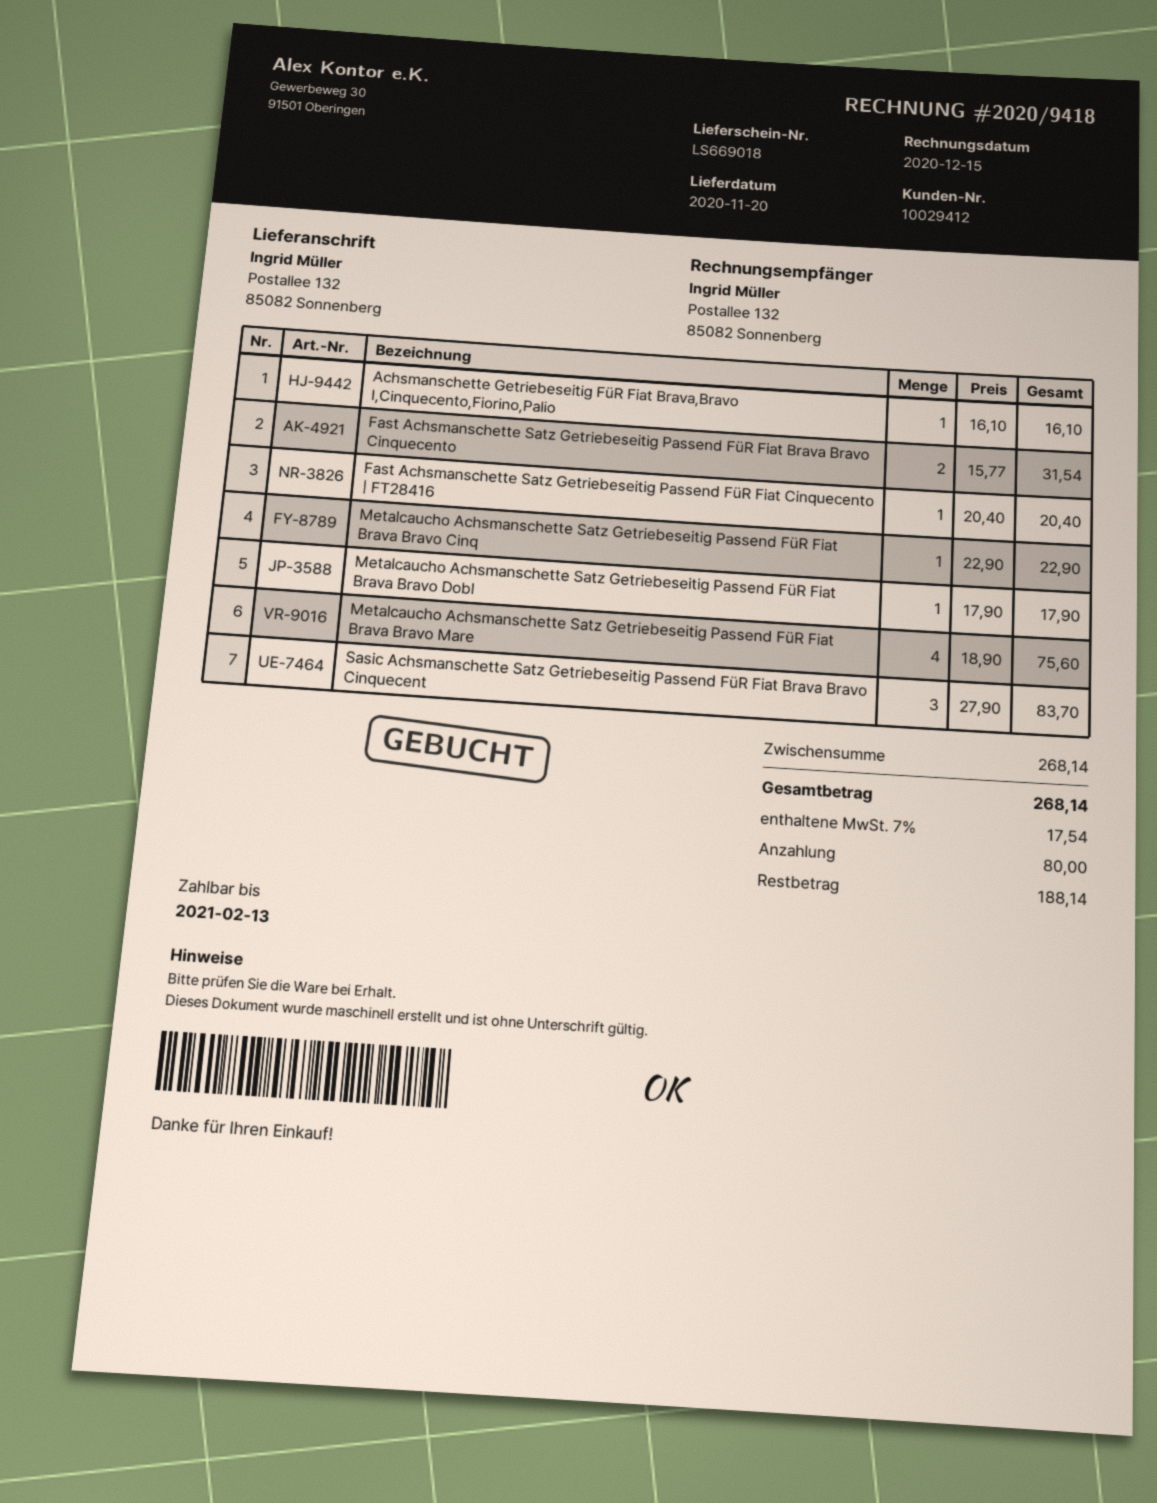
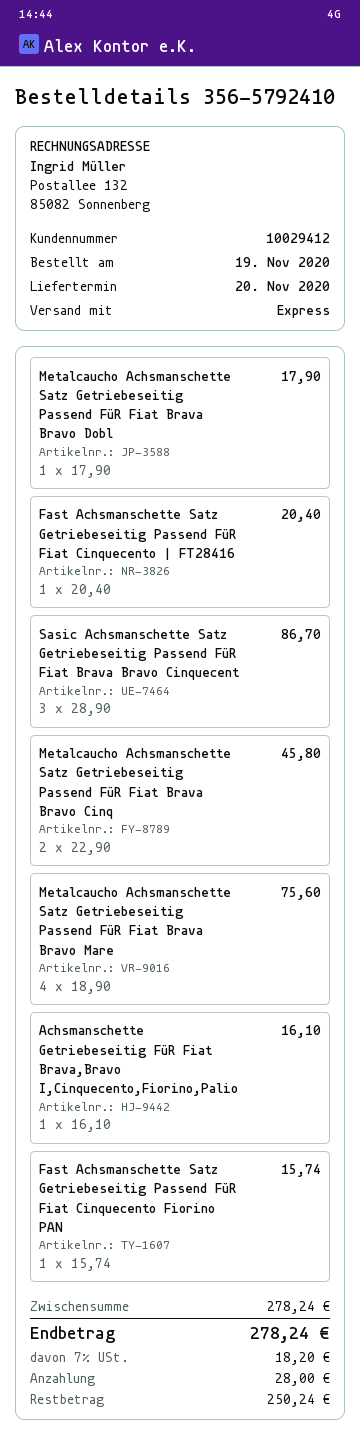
Fast Achsmanschette Satz Getriebeseitig Passend FüR Fiat Brava Bravo Cinquecento: 2 x 15.77 = 31.54 -> none
Metalcaucho Achsmanschette Satz Getriebeseitig Passend FüR Fiat Brava Bravo Cinq: 1 x 22.90 = 22.90 -> 2 x 22.90 = 45.80
Sasic Achsmanschette Satz Getriebeseitig Passend FüR Fiat Brava Bravo Cinquecent: 3 x 27.90 = 83.70 -> 3 x 28.90 = 86.70
Fast Achsmanschette Satz Getriebeseitig Passend FüR Fiat Cinquecento Fiorino PAN: none -> 1 x 15.74 = 15.74
subtotal: 268.14 -> 278.24
tax: 7% = 17.54 -> 7% = 18.20
total: 268.14 -> 278.24
deposit: 80.00 -> 28.00
balance: 188.14 -> 250.24

